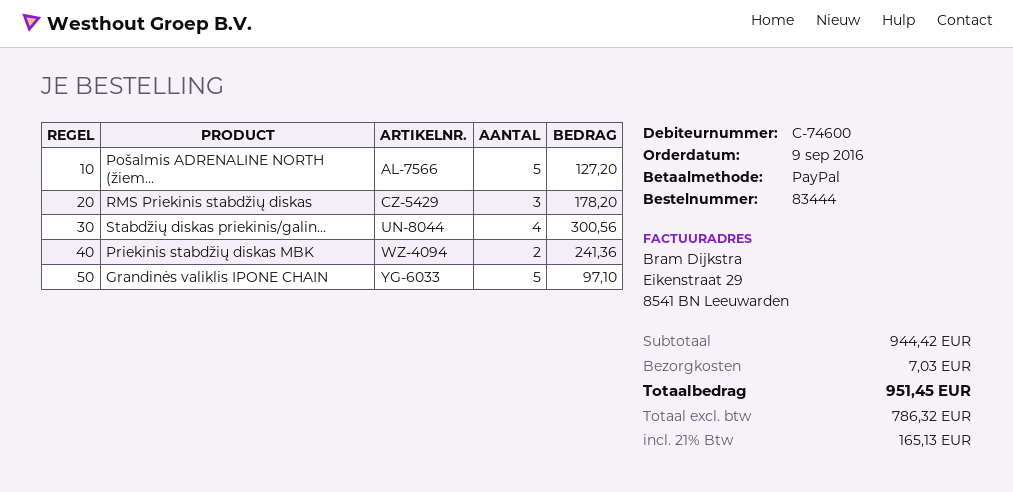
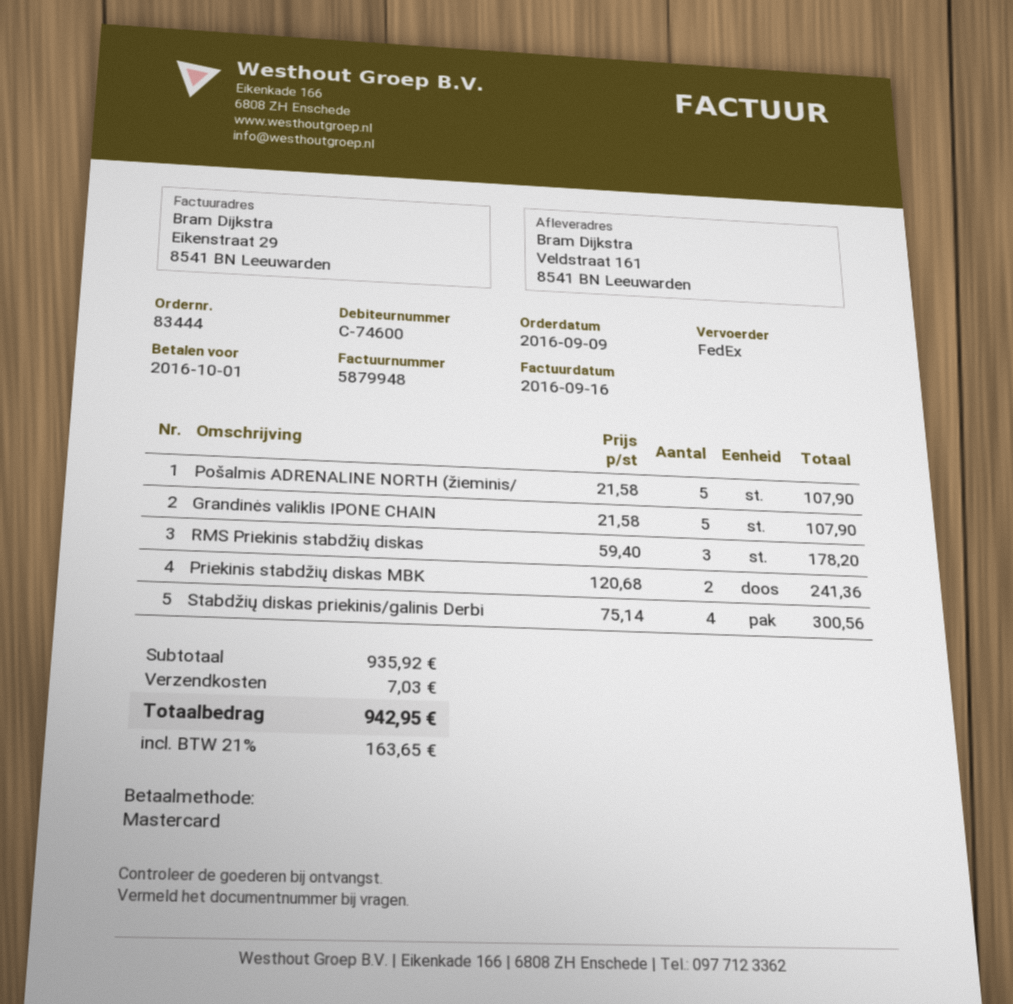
payment method: PayPal -> Mastercard
Pošalmis ADRENALINE NORTH (žiem...: 5 for 127.20 -> 5 for 107.90
Grandinės valiklis IPONE CHAIN: 5 for 97.10 -> 5 for 107.90
subtotal: 944.42 -> 935.92
tax: 21% = 165.13 -> 21% = 163.65
total: 951.45 -> 942.95

